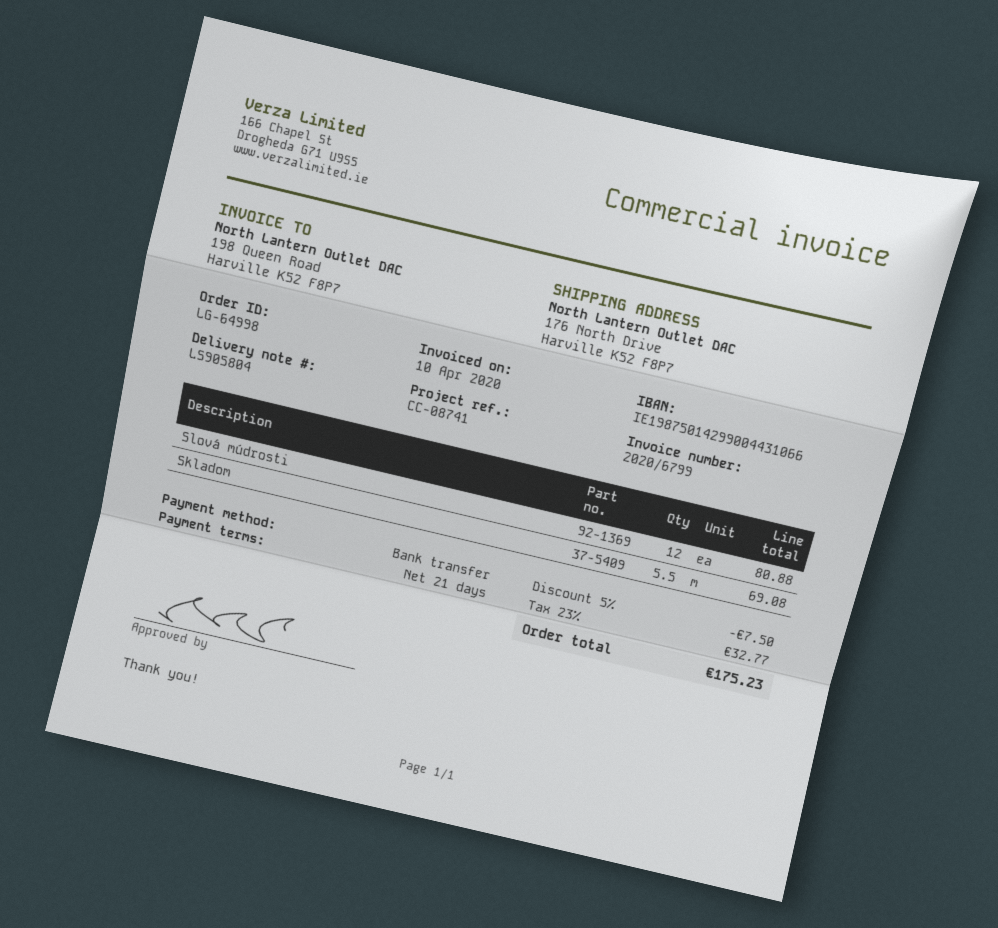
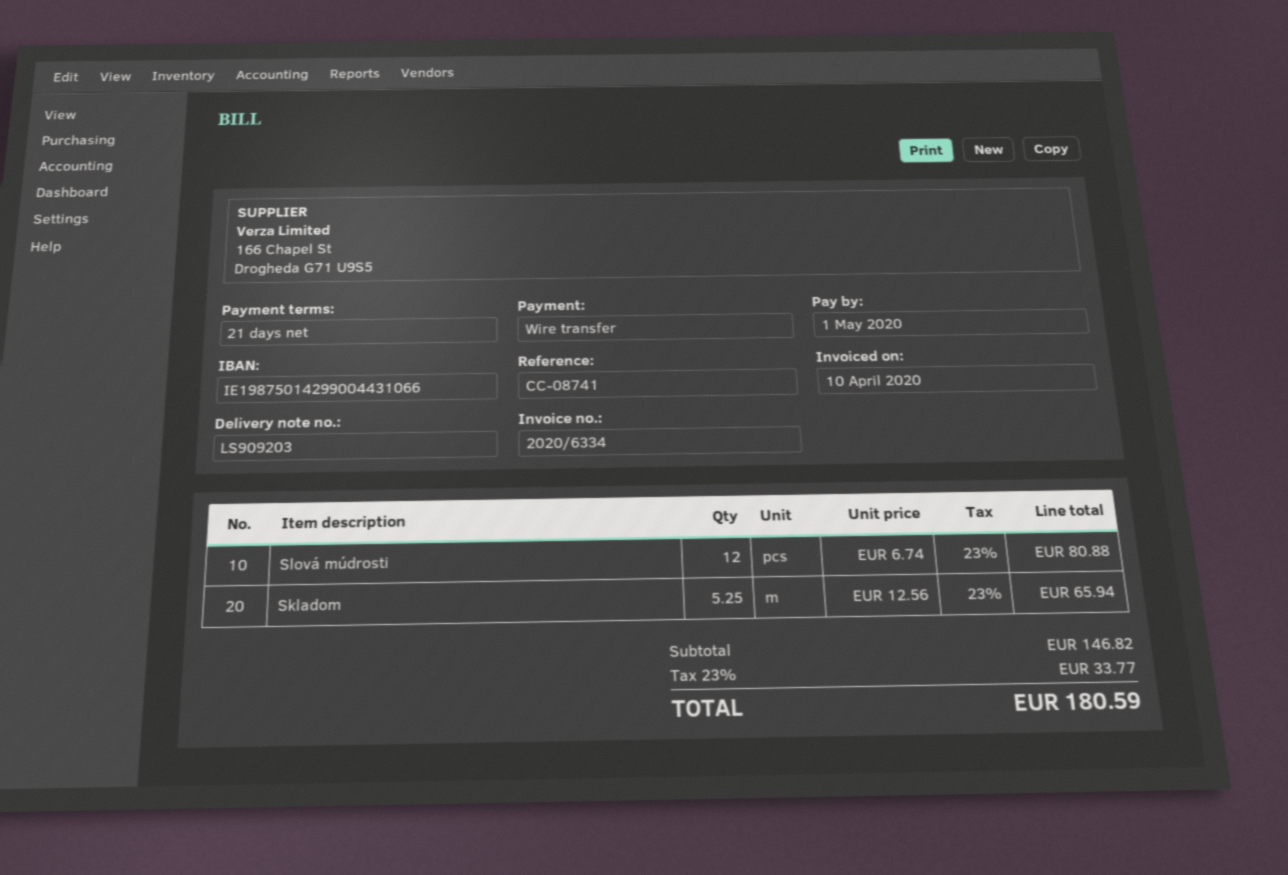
delivery note number: LS905804 -> LS909203
invoice number: 2020/6799 -> 2020/6334
Skladom: 5.5 for 69.08 -> 5.25 for 65.94
discount: 5% = 7.50 -> none
tax: 23% = 32.77 -> 23% = 33.77
total: 175.23 -> 180.59

